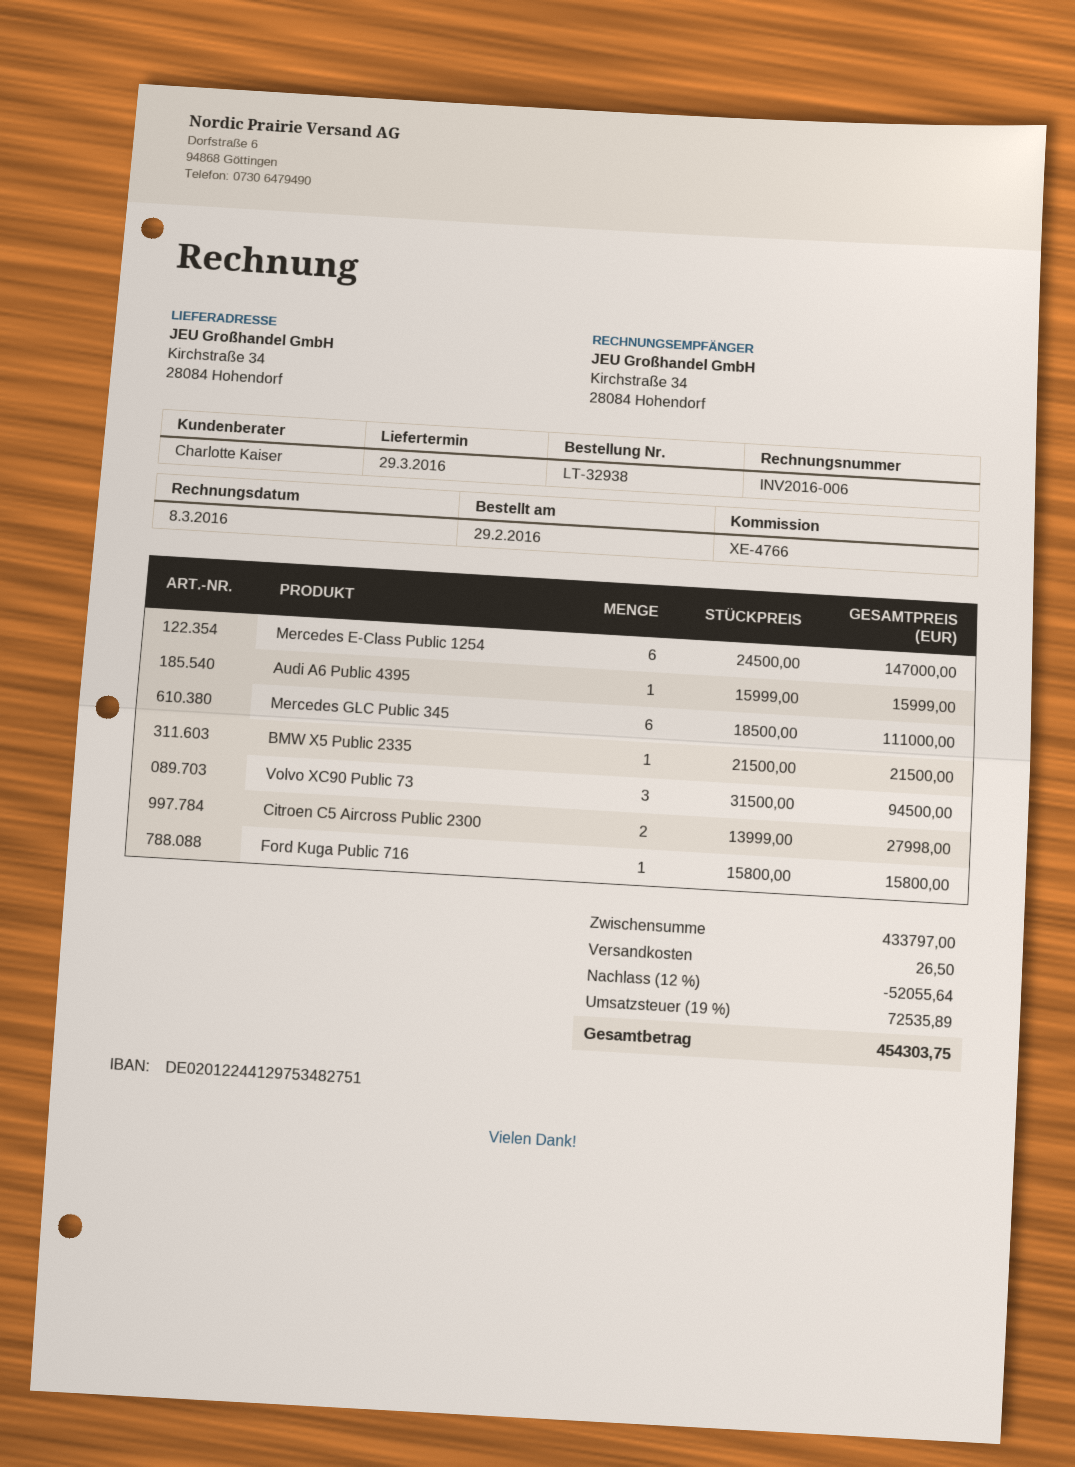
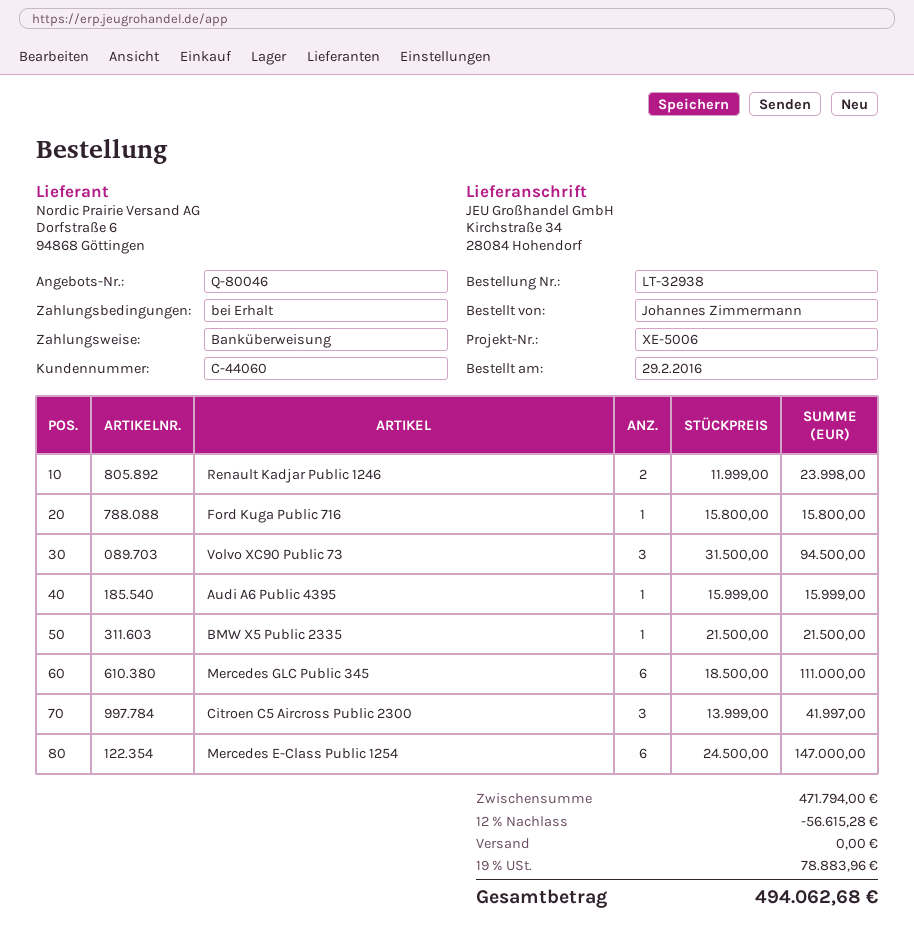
reference: XE-4766 -> XE-5006
Citroen C5 Aircross Public 2300: 2 x 13999.00 = 27998.00 -> 3 x 13999.00 = 41997.00
Renault Kadjar Public 1246: none -> 2 x 11999.00 = 23998.00
subtotal: 433797.00 -> 471794.00
discount: 12% = 52055.64 -> 12% = 56615.28
shipping: 26.50 -> 0.00
tax: 19% = 72535.89 -> 19% = 78883.96
total: 454303.75 -> 494062.68

